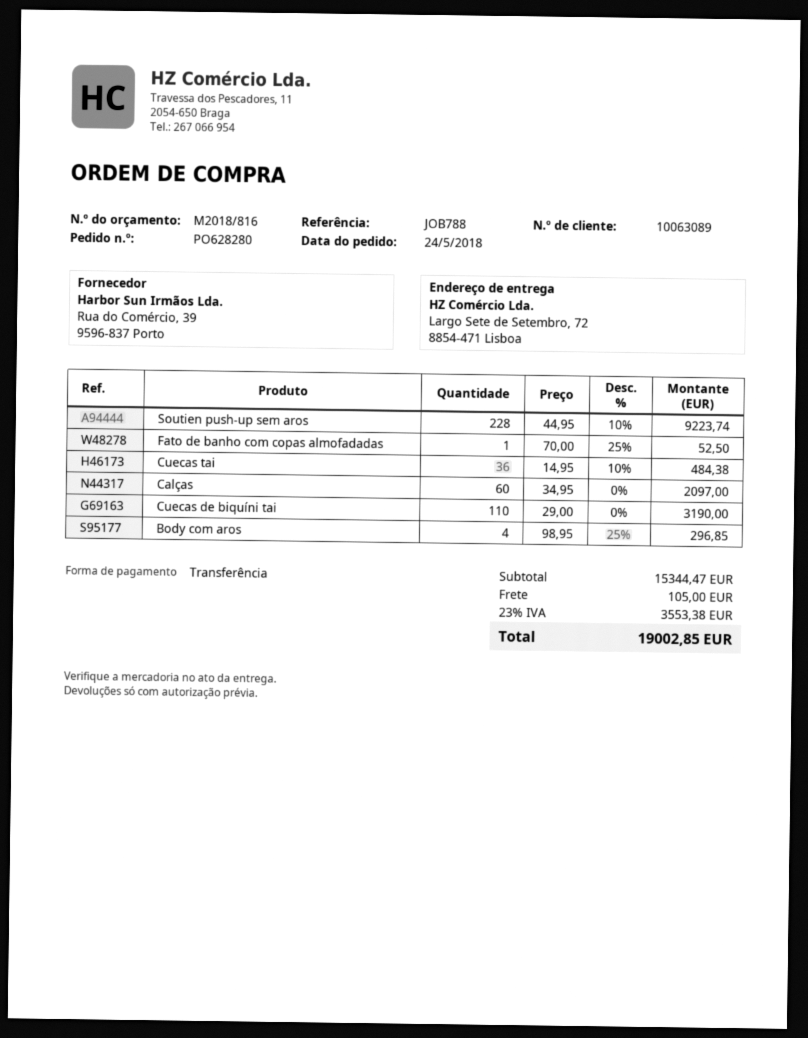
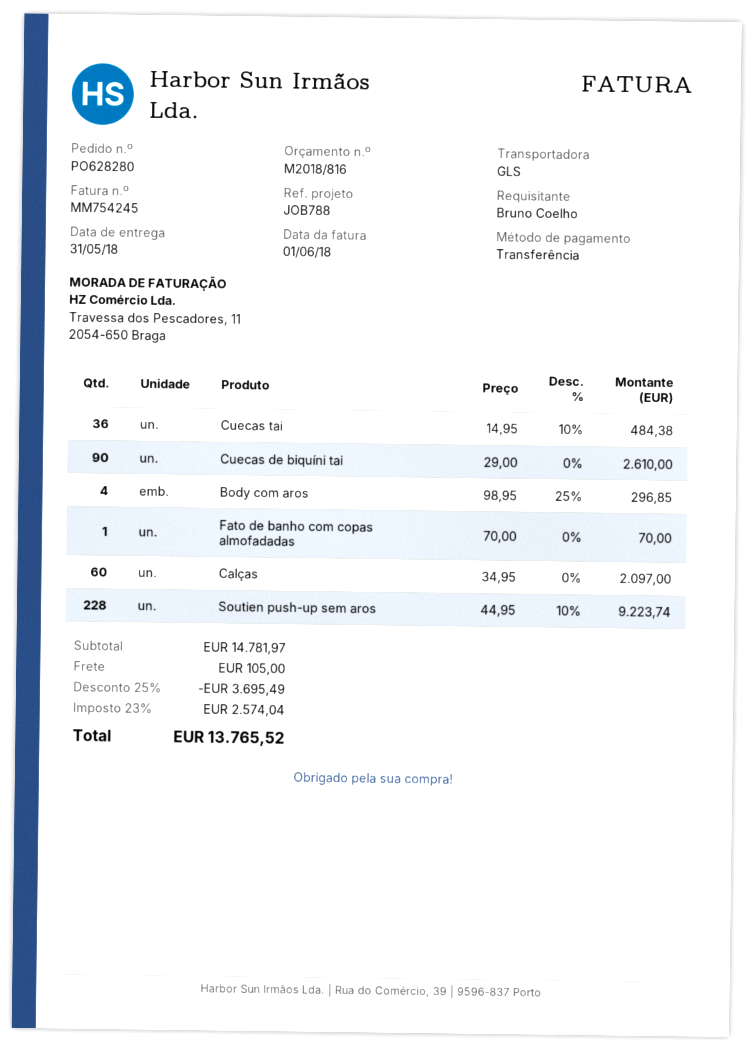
Fato de banho com copas almofadadas: 1 x 70.00 - 25% = 52.50 -> 1 x 70.00 = 70.00
Cuecas de biquíni tai: 110 x 29.00 = 3190.00 -> 90 x 29.00 = 2610.00
subtotal: 15344.47 -> 14781.97
discount: none -> 25% = 3695.49
tax: 23% = 3553.38 -> 23% = 2574.04
total: 19002.85 -> 13765.52

